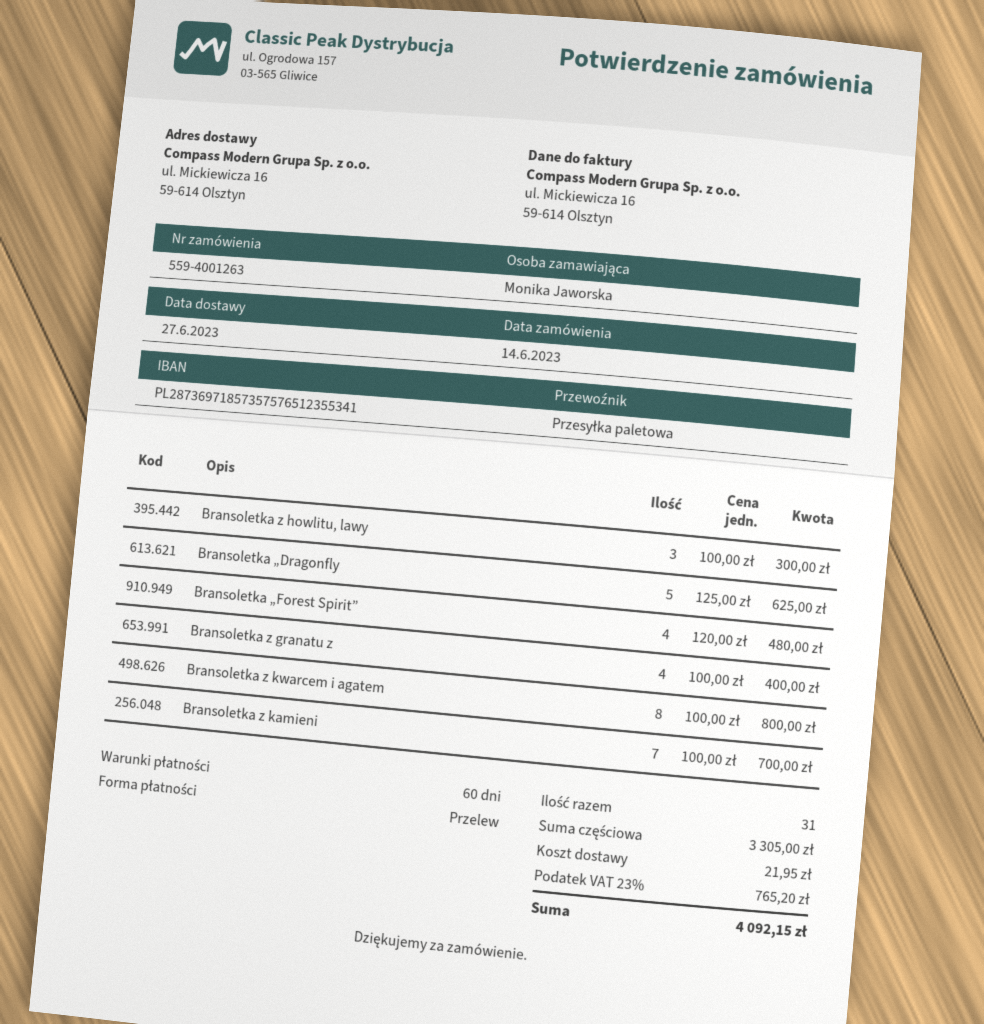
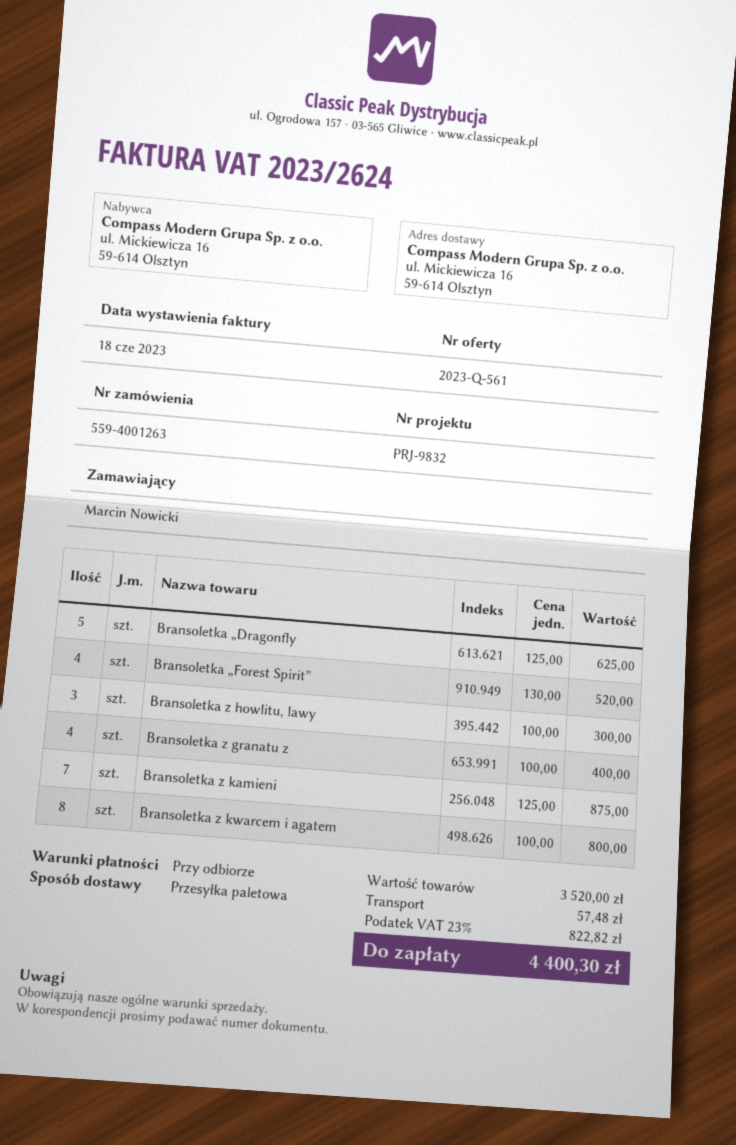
payment terms: 60 days -> on receipt
ordered by: Monika Jaworska -> Marcin Nowicki
Bransoletka „Forest Spirit”: 4 x 120.00 = 480.00 -> 4 x 130.00 = 520.00
Bransoletka z kamieni: 7 x 100.00 = 700.00 -> 7 x 125.00 = 875.00
subtotal: 3305.00 -> 3520.00
shipping: 21.95 -> 57.48
tax: 23% = 765.20 -> 23% = 822.82
total: 4092.15 -> 4400.30

